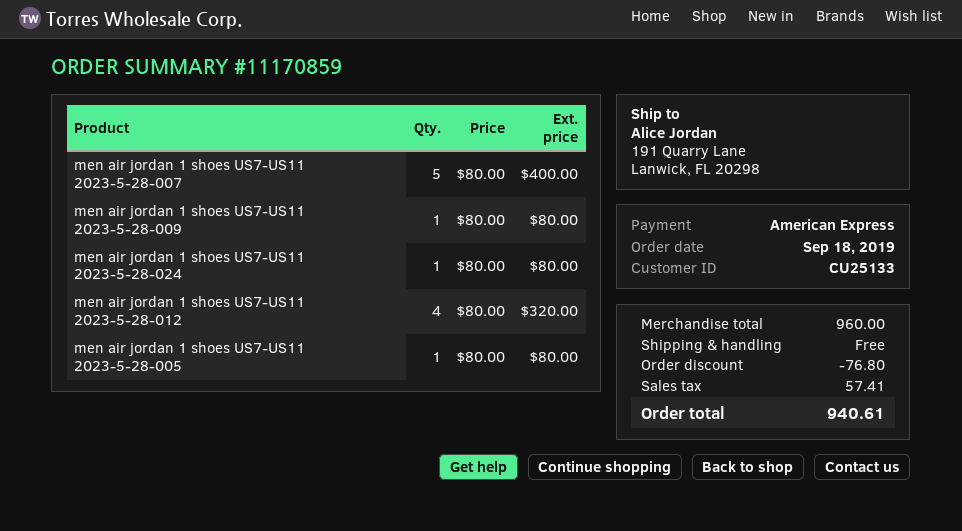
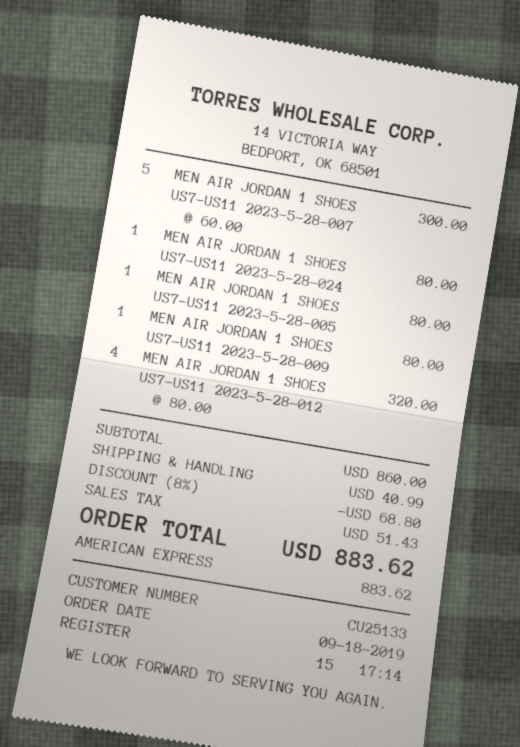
men air jordan 1 shoes US7-US11 2023-5-28-007: 5 x 80.00 = 400.00 -> 5 x 60.00 = 300.00
subtotal: 960.00 -> 860.00
discount: 76.80 -> 68.80
shipping: 0.00 -> 40.99
tax: 57.41 -> 51.43
total: 940.61 -> 883.62

